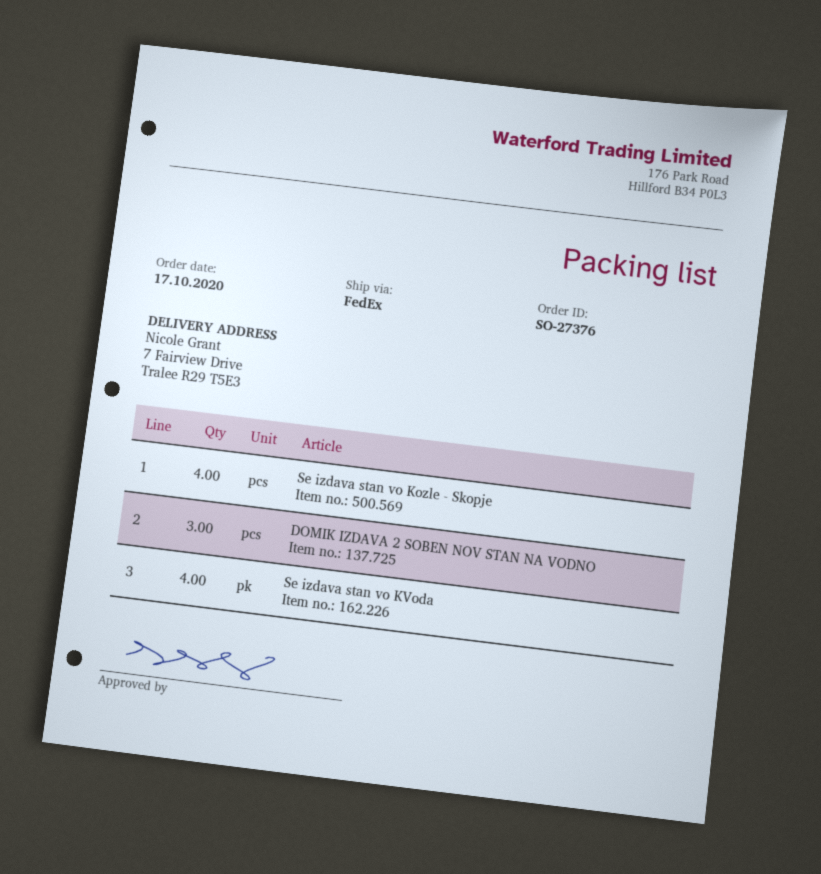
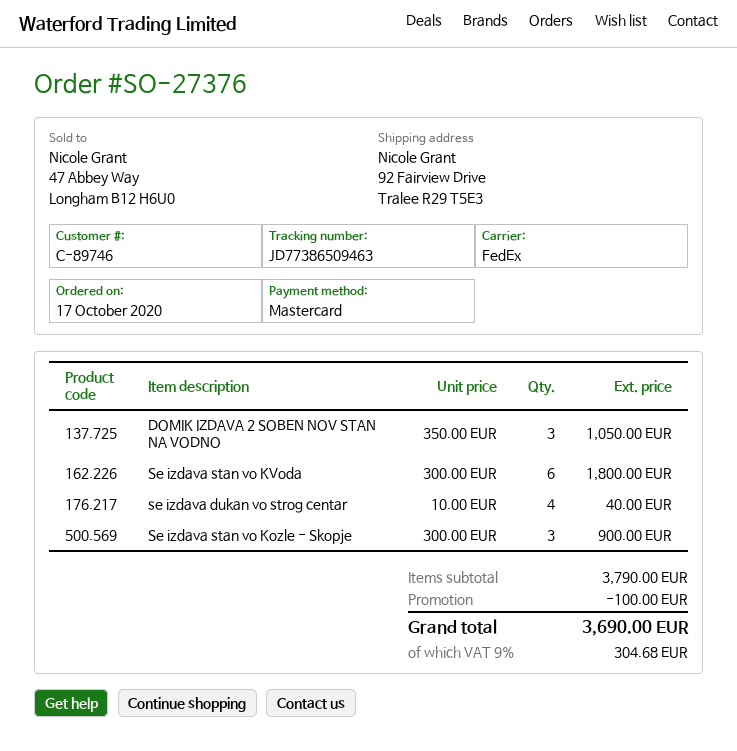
ship to: 7 Fairview Drive, Tralee R29 T5E3 -> 92 Fairview Drive, Tralee R29 T5E3
Se izdava stan vo Kozle - Skopje: 4 -> 3
Se izdava stan vo KVoda: 4 -> 6
se izdava dukan vo strog centar: none -> 4

